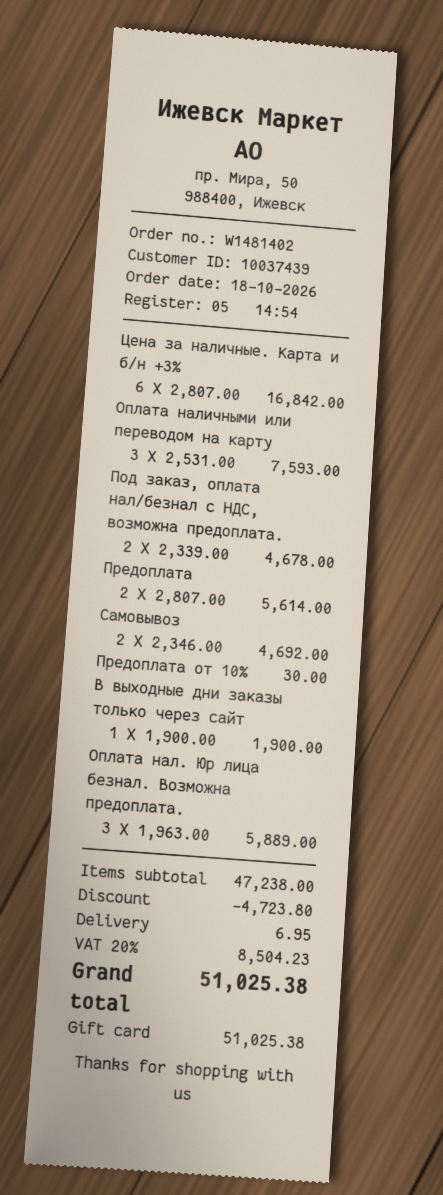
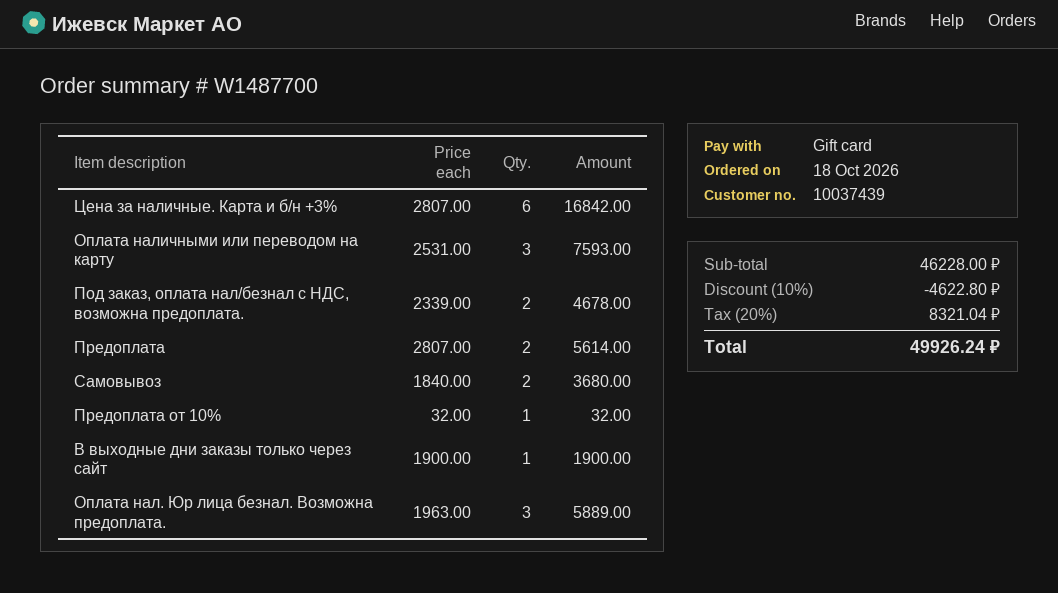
order number: W1481402 -> W1487700
Самовывоз: 2 x 2346.00 = 4692.00 -> 2 x 1840.00 = 3680.00
Предоплата от 10%: 1 x 30.00 = 30.00 -> 1 x 32.00 = 32.00
subtotal: 47238.00 -> 46228.00
discount: 4723.80 -> 4622.80
shipping: 6.95 -> none
tax: 20% = 8504.23 -> 20% = 8321.04
total: 51025.38 -> 49926.24

